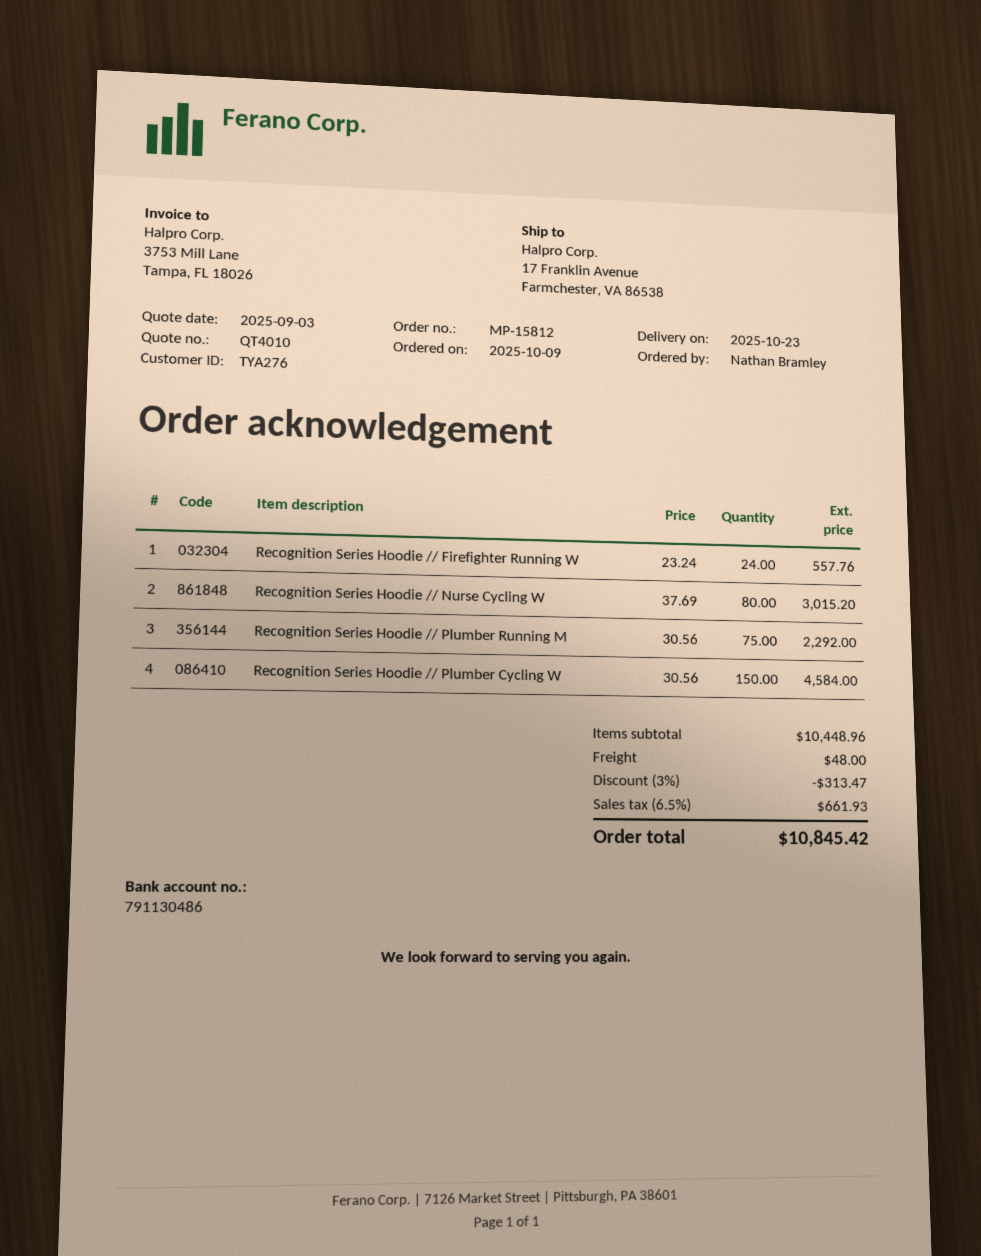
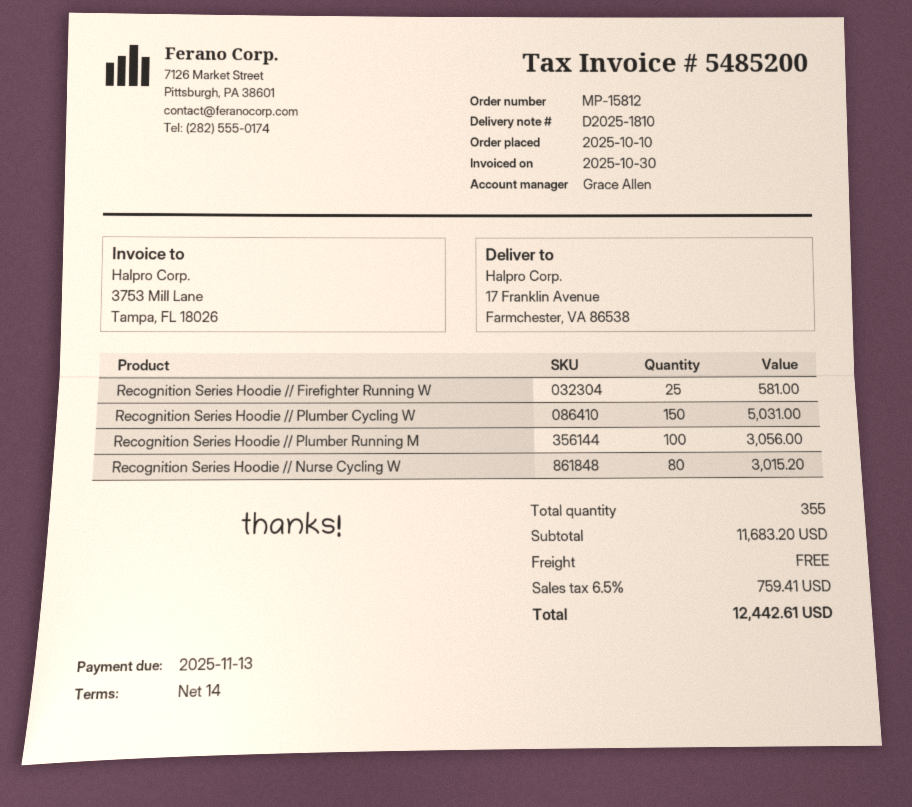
order date: 2025-10-09 -> 2025-10-10
Recognition Series Hoodie // Firefighter Running W: 24 for 557.76 -> 25 for 581.00
Recognition Series Hoodie // Plumber Running M: 75 for 2292.00 -> 100 for 3056.00
Recognition Series Hoodie // Plumber Cycling W: 150 for 4584.00 -> 150 for 5031.00
subtotal: 10448.96 -> 11683.20
discount: 3% = 313.47 -> none
shipping: 48.00 -> 0.00
tax: 6.5% = 661.93 -> 6.5% = 759.41
total: 10845.42 -> 12442.61

